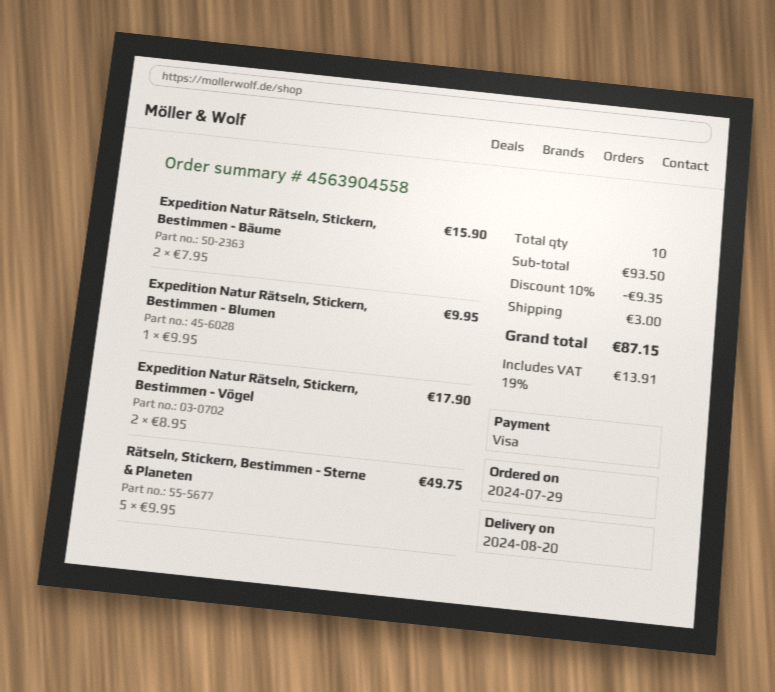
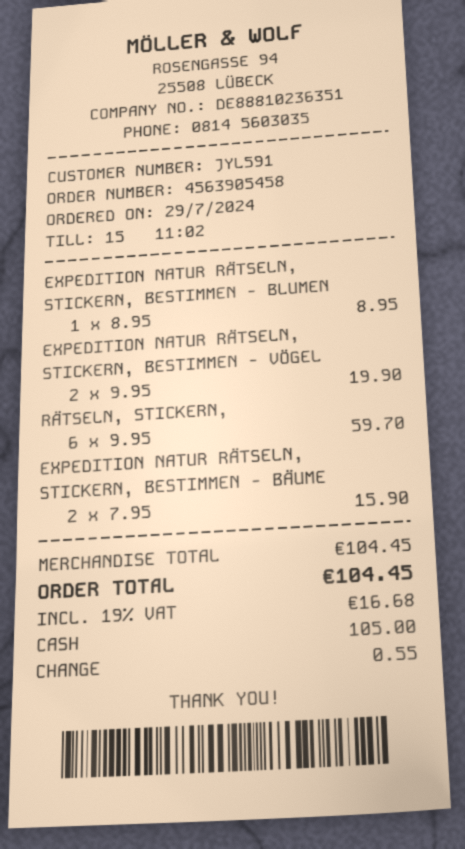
order number: 4563904558 -> 4563905458
payment method: Visa -> cash
Expedition Natur Rätseln, Stickern, Bestimmen - Blumen: 1 x 9.95 = 9.95 -> 1 x 8.95 = 8.95
Expedition Natur Rätseln, Stickern, Bestimmen - Vögel: 2 x 8.95 = 17.90 -> 2 x 9.95 = 19.90
Rätseln, Stickern, Bestimmen - Sterne & Planeten: 5 x 9.95 = 49.75 -> 6 x 9.95 = 59.70
subtotal: 93.50 -> 104.45
discount: 10% = 9.35 -> none
shipping: 3.00 -> none
tax: 19% = 13.91 -> 19% = 16.68
total: 87.15 -> 104.45

